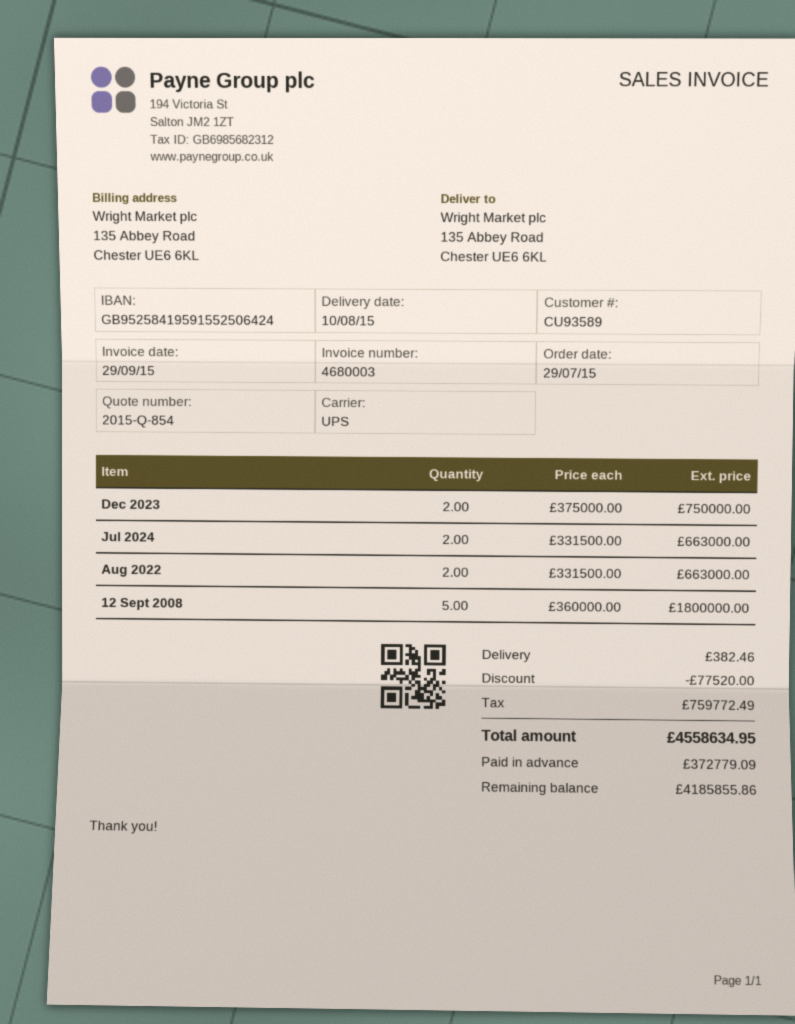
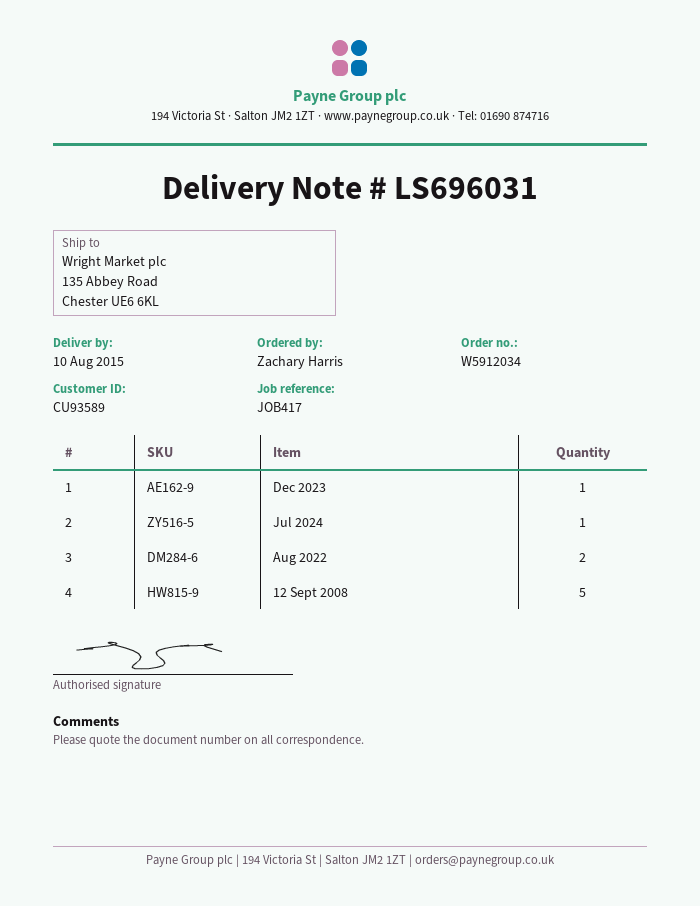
Dec 2023: 2 -> 1
Jul 2024: 2 -> 1

